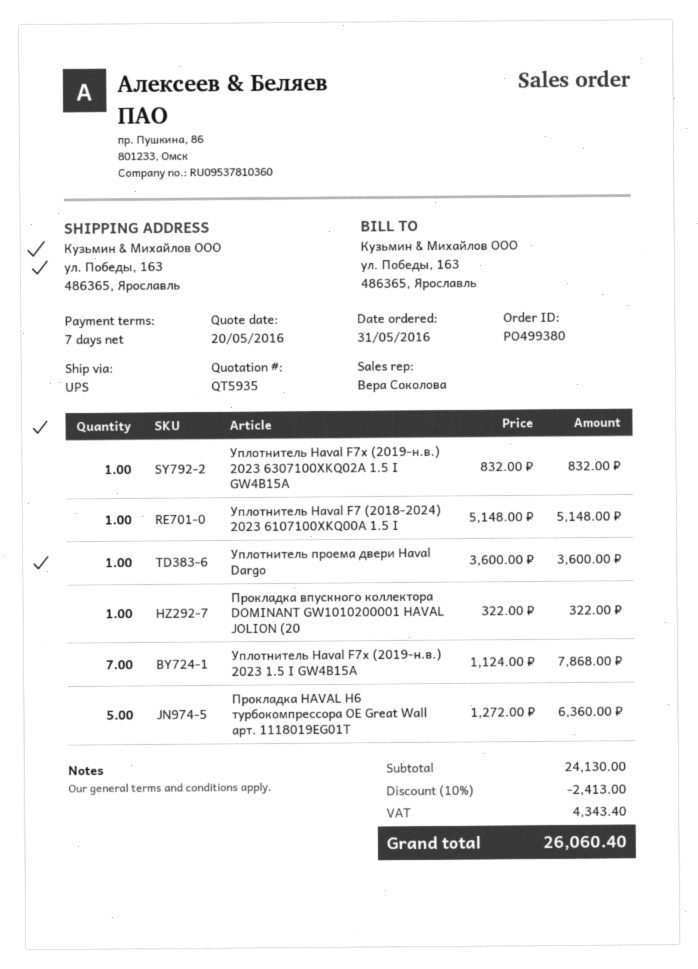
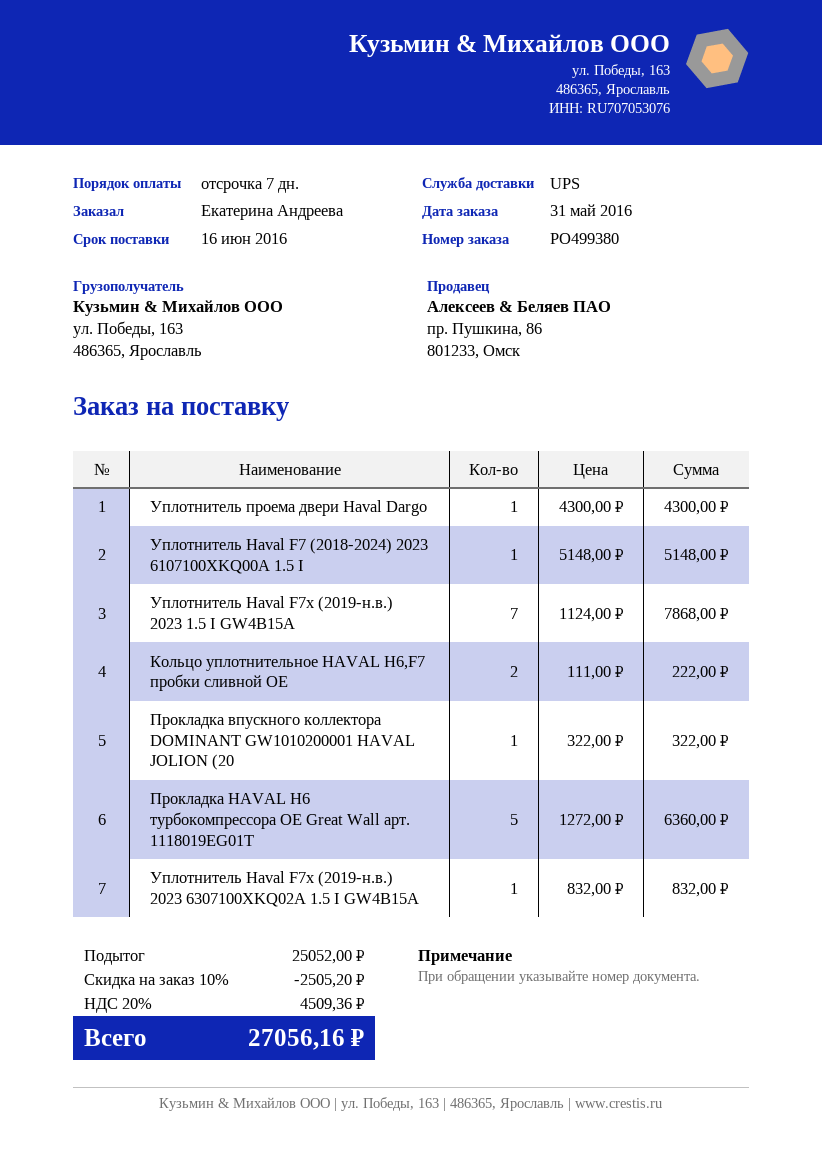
Уплотнитель проема двери Haval Dargo: 1 x 3600.00 = 3600.00 -> 1 x 4300.00 = 4300.00
Кольцо уплотнительное HAVAL H6,F7 пробки сливной OE: none -> 2 x 111.00 = 222.00
subtotal: 24130.00 -> 25052.00
discount: 10% = 2413.00 -> 10% = 2505.20
tax: 4343.40 -> 4509.36
total: 26060.40 -> 27056.16

